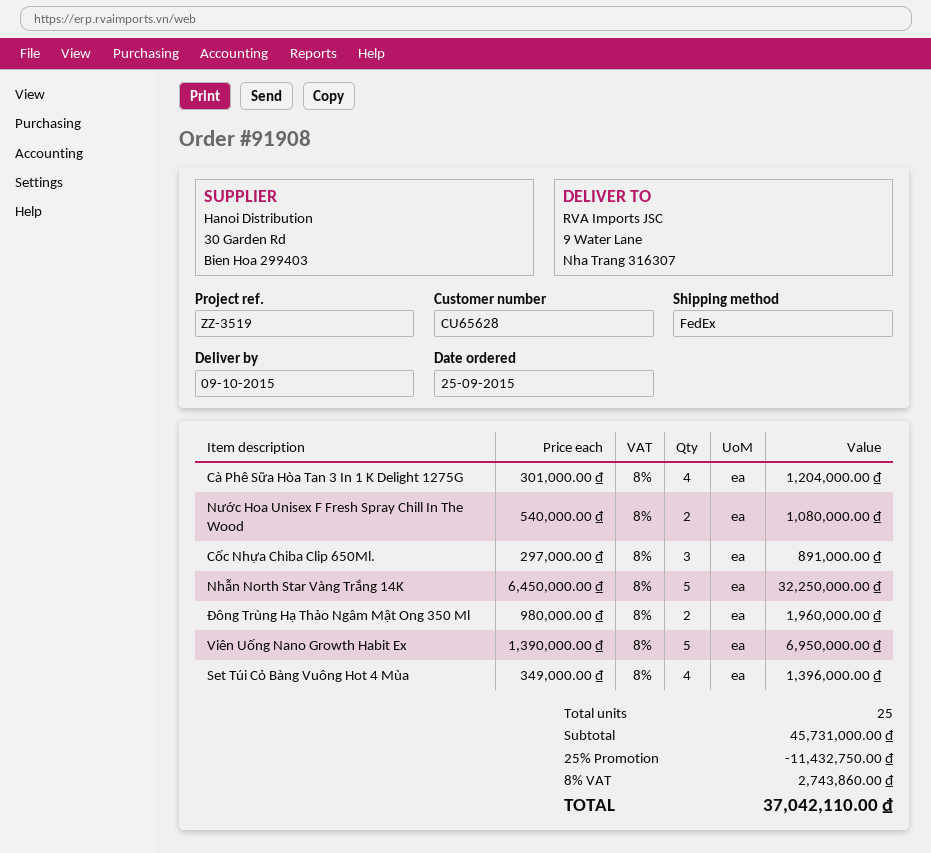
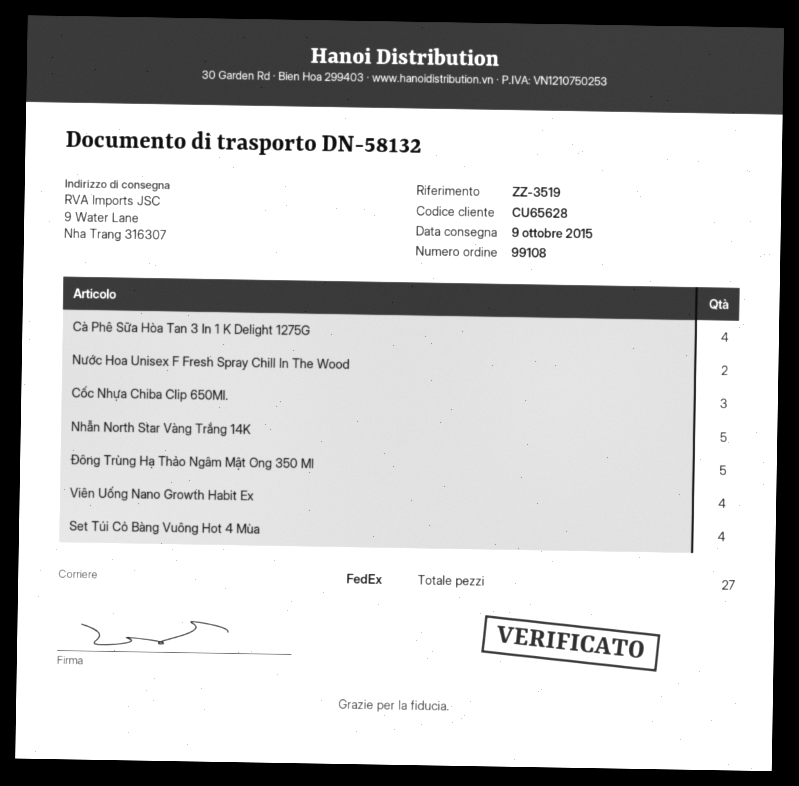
order number: 91908 -> 99108
Đông Trùng Hạ Thảo Ngâm Mật Ong 350 Ml: 2 -> 5
Viên Uống Nano Growth Habit Ex: 5 -> 4
total quantity: 25 -> 27

